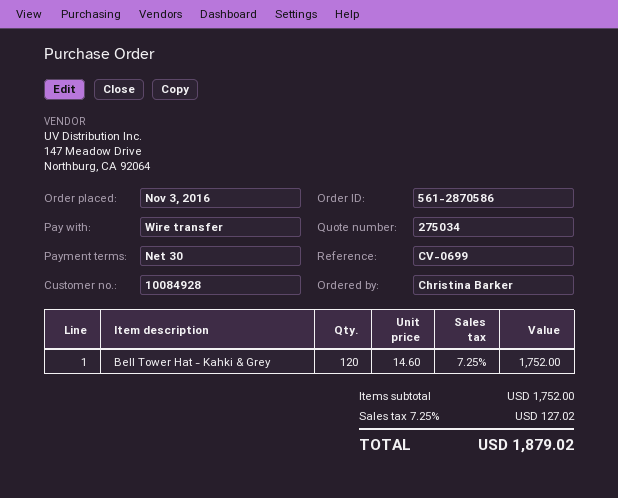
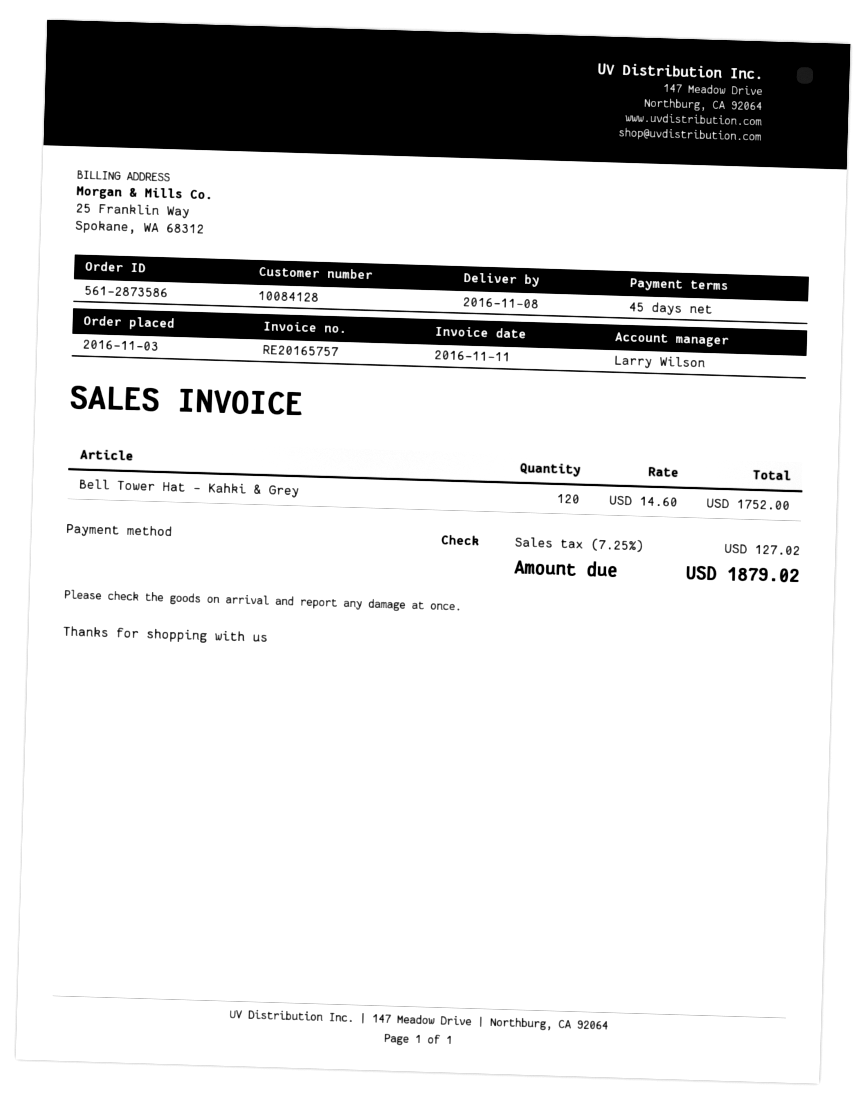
order number: 561-2870586 -> 561-2873586
payment terms: 30 days -> 45 days
customer number: 10084928 -> 10084128
payment method: bank transfer -> cheque

